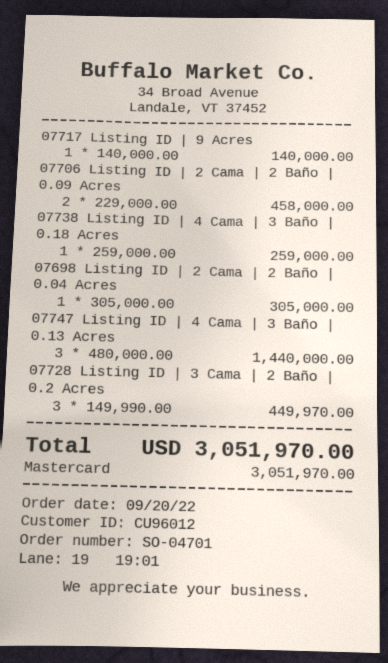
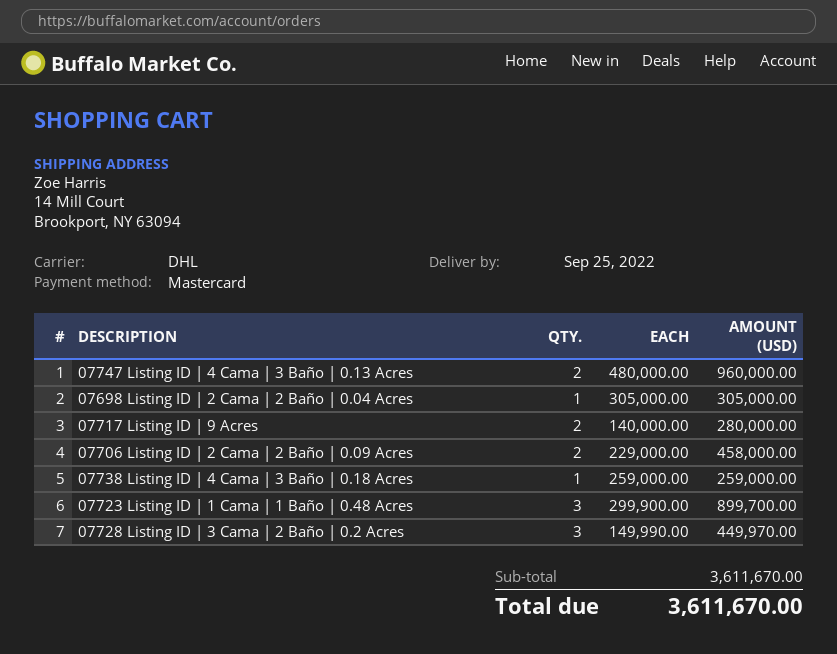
07717 Listing ID | 9 Acres: 1 x 140000.00 = 140000.00 -> 2 x 140000.00 = 280000.00
07747 Listing ID | 4 Cama | 3 Baño | 0.13 Acres: 3 x 480000.00 = 1440000.00 -> 2 x 480000.00 = 960000.00
07723 Listing ID | 1 Cama | 1 Baño | 0.48 Acres: none -> 3 x 299900.00 = 899700.00
total: 3051970.00 -> 3611670.00

